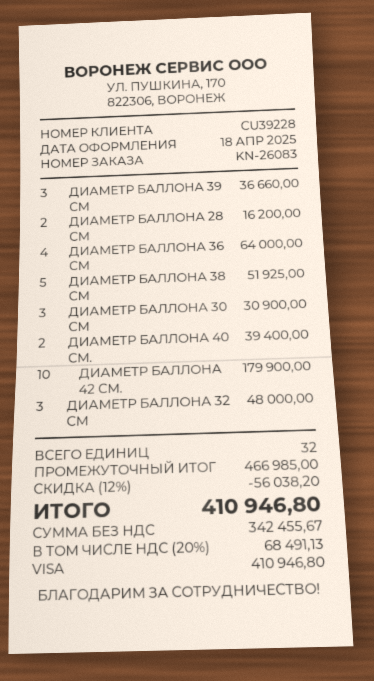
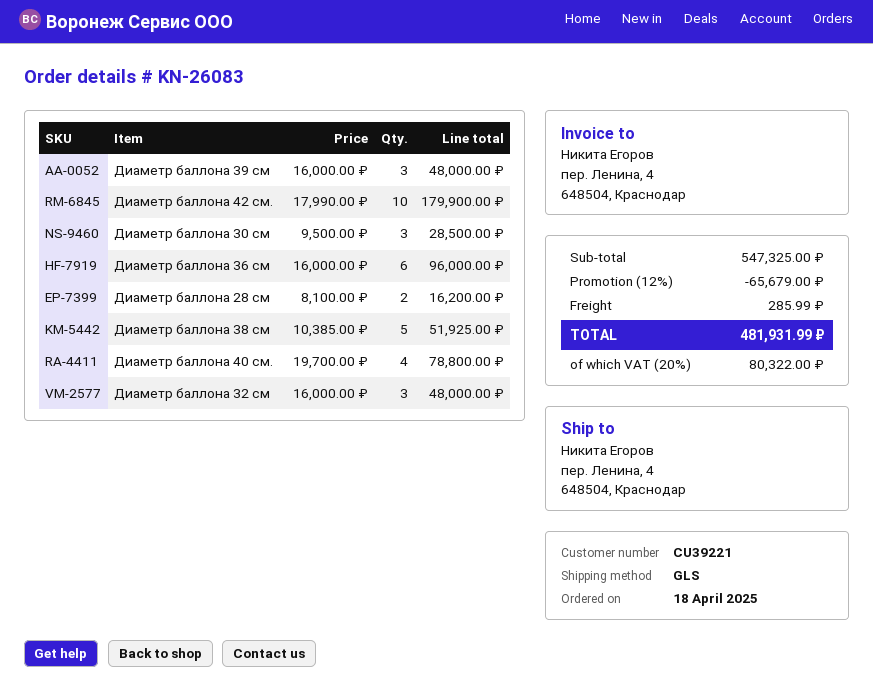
customer number: CU39228 -> CU39221
ДИАМЕТР БАЛЛОНА 39 СМ: 3 for 36660.00 -> 3 for 48000.00
ДИАМЕТР БАЛЛОНА 36 СМ: 4 for 64000.00 -> 6 for 96000.00
ДИАМЕТР БАЛЛОНА 30 СМ: 3 for 30900.00 -> 3 for 28500.00
ДИАМЕТР БАЛЛОНА 40 СМ.: 2 for 39400.00 -> 4 for 78800.00
subtotal: 466985.00 -> 547325.00
discount: 12% = 56038.20 -> 12% = 65679.00
shipping: none -> 285.99
tax: 20% = 68491.13 -> 20% = 80322.00
total: 410946.80 -> 481931.99

